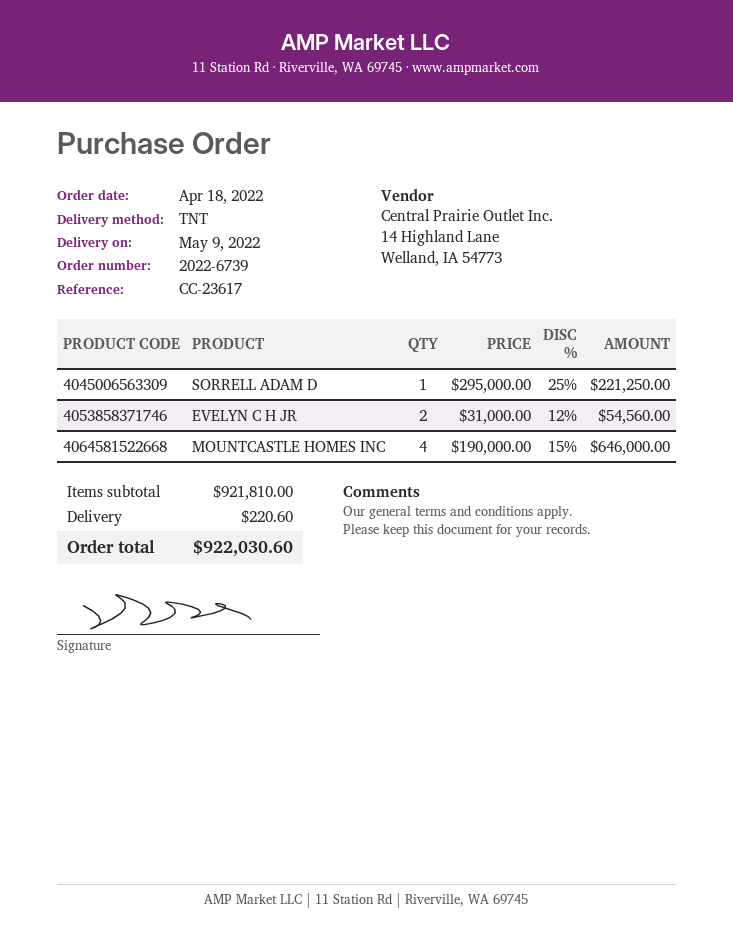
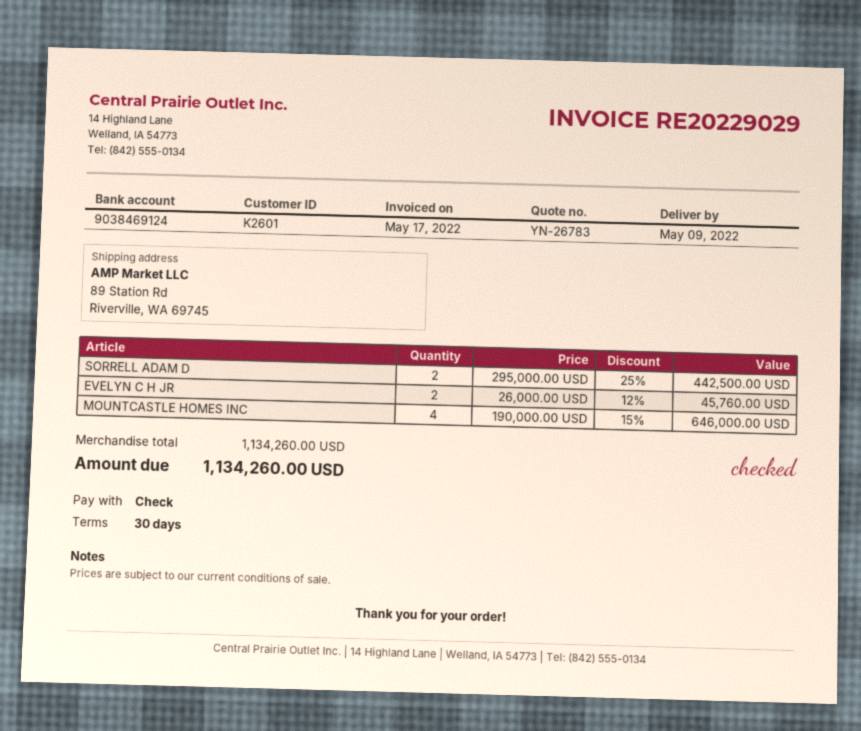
SORRELL ADAM D: 1 x 295000.00 - 25% = 221250.00 -> 2 x 295000.00 - 25% = 442500.00
EVELYN C H JR: 2 x 31000.00 - 12% = 54560.00 -> 2 x 26000.00 - 12% = 45760.00
subtotal: 921810.00 -> 1134260.00
shipping: 220.60 -> none
total: 922030.60 -> 1134260.00

